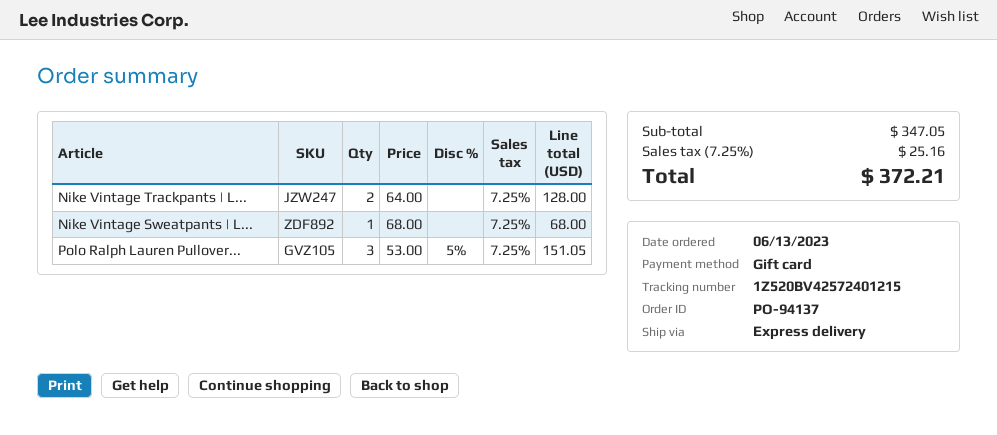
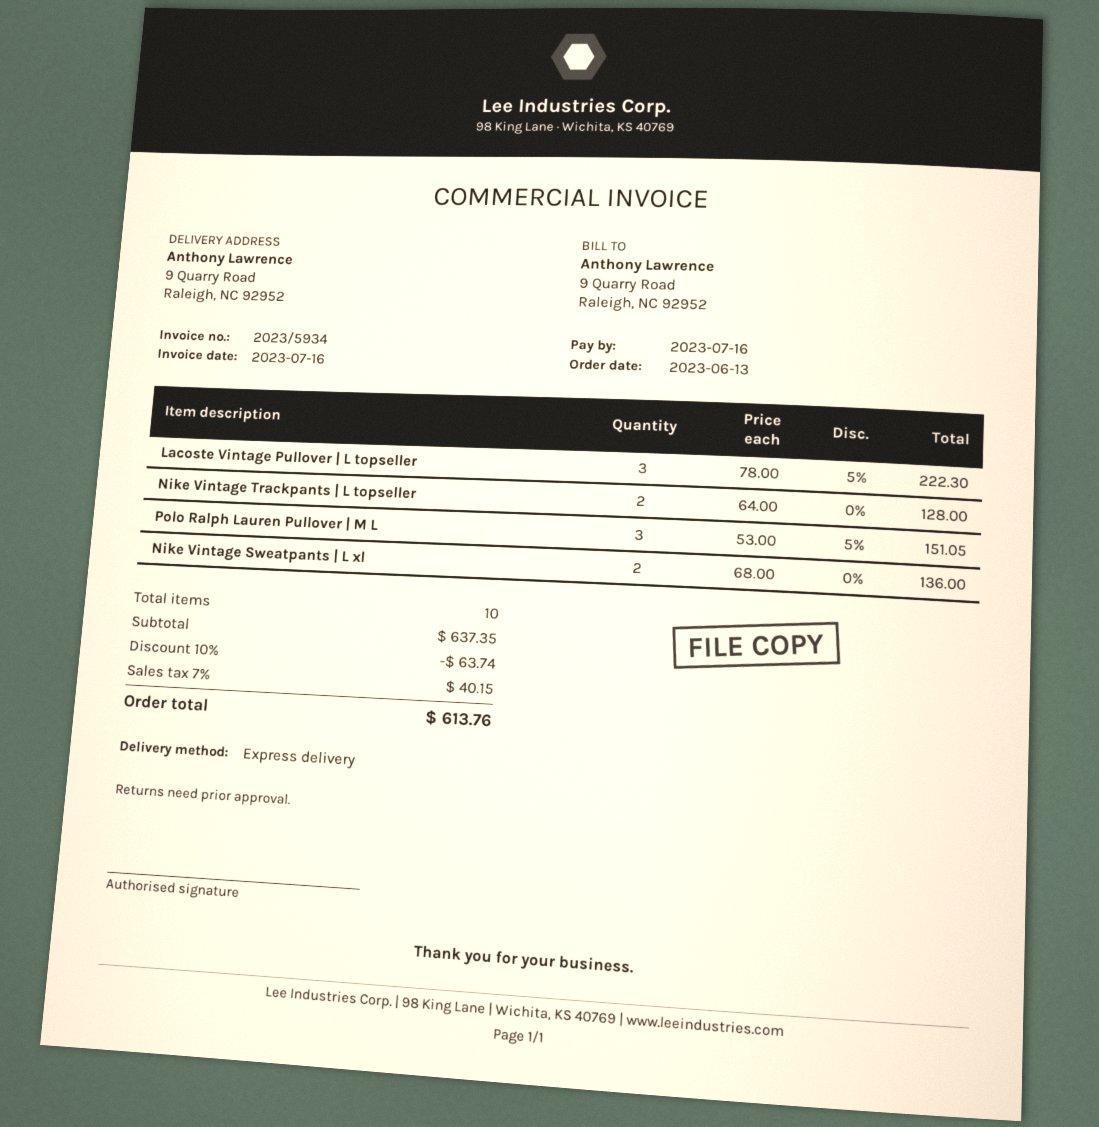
Nike Vintage Sweatpants | L...: 1 x 68.00 = 68.00 -> 2 x 68.00 = 136.00
Lacoste Vintage Pullover | L topseller: none -> 3 x 78.00 - 5% = 222.30
subtotal: 347.05 -> 637.35
discount: none -> 10% = 63.74
tax: 7.25% = 25.16 -> 7% = 40.15
total: 372.21 -> 613.76

